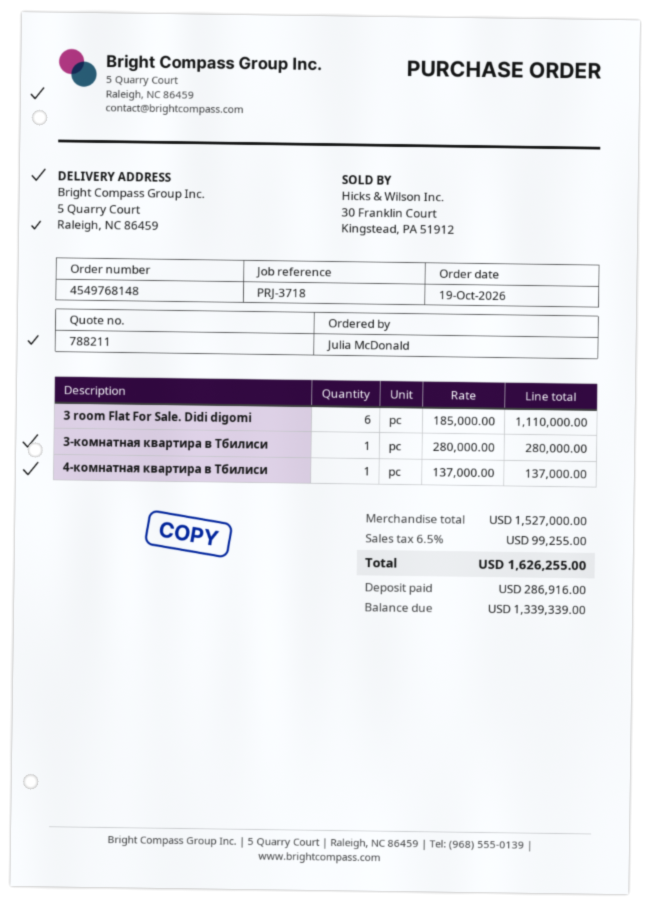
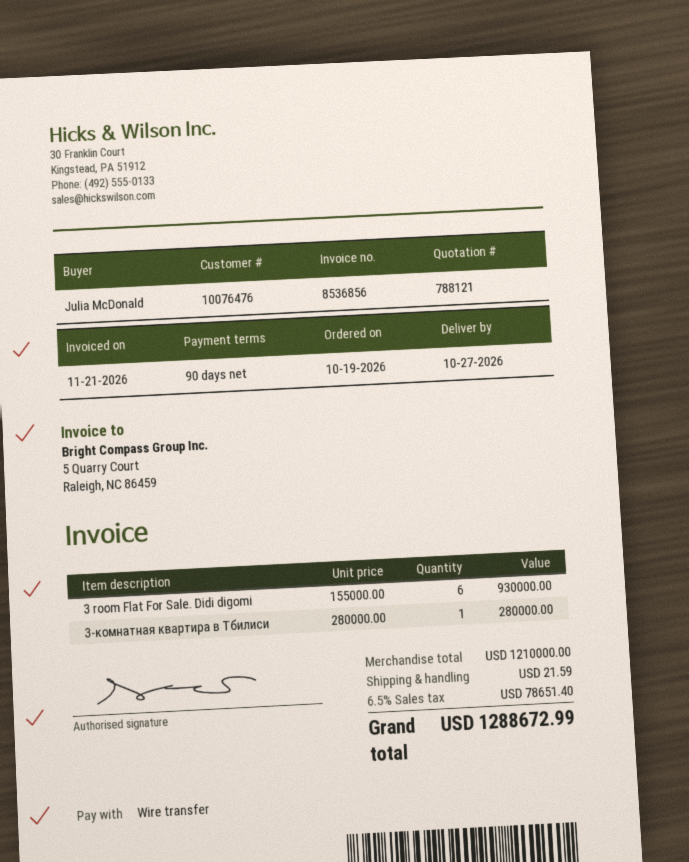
quote number: 788211 -> 788121
3 room Flat For Sale. Didi digomi: 6 x 185000.00 = 1110000.00 -> 6 x 155000.00 = 930000.00
4-комнатная квартира в Тбилиси: 1 x 137000.00 = 137000.00 -> none
subtotal: 1527000.00 -> 1210000.00
shipping: none -> 21.59
tax: 6.5% = 99255.00 -> 6.5% = 78651.40
total: 1626255.00 -> 1288672.99

